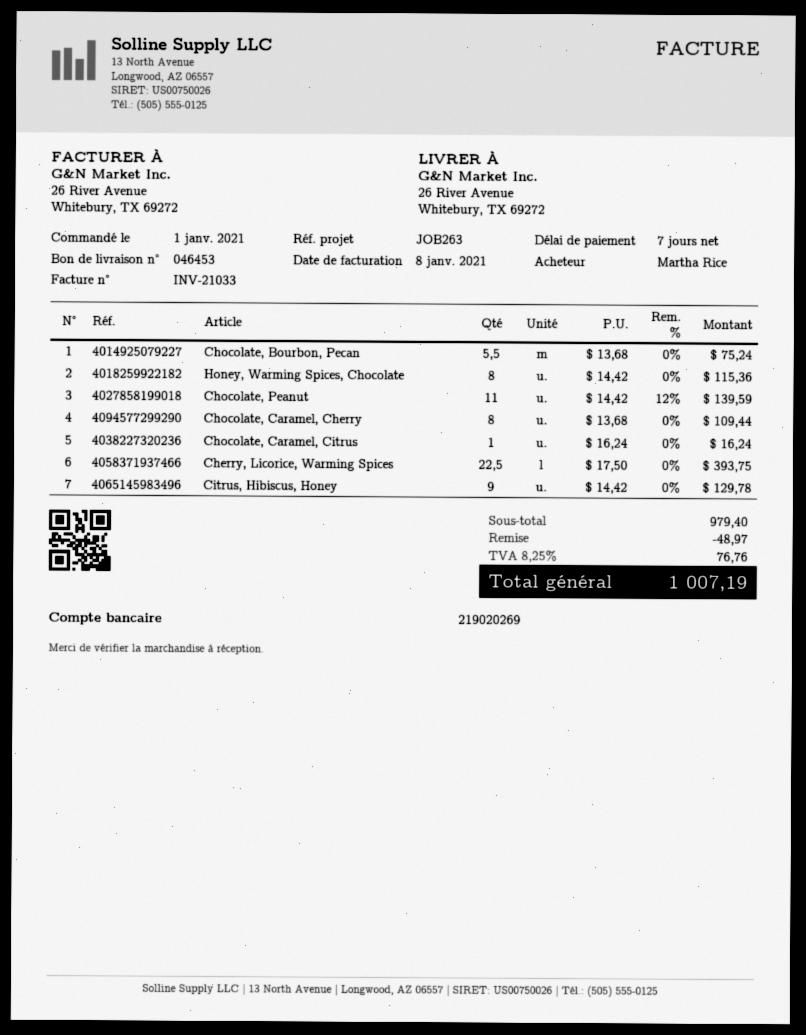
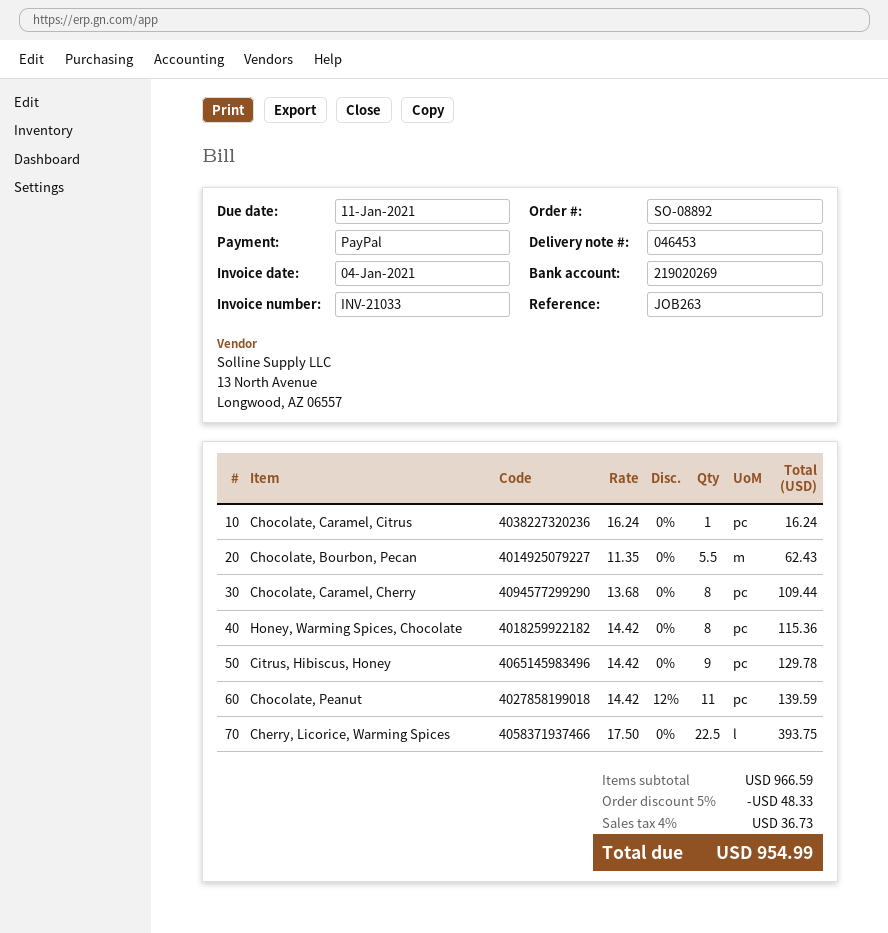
invoice date: 2021-01-08 -> 2021-01-04
Chocolate, Bourbon, Pecan: 5.5 x 13.68 = 75.24 -> 5.5 x 11.35 = 62.43
subtotal: 979.40 -> 966.59
discount: 48.97 -> 48.33
tax: 8.25% = 76.76 -> 4% = 36.73
total: 1007.19 -> 954.99

